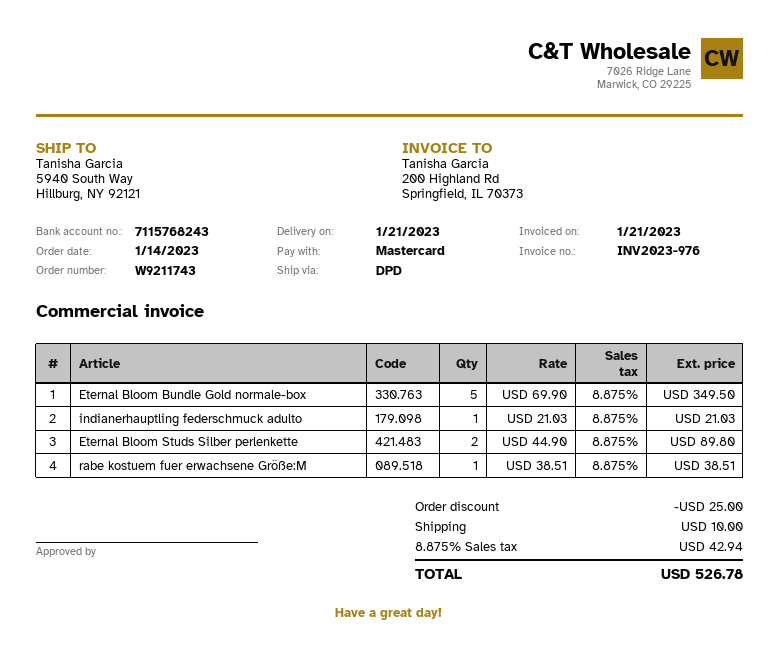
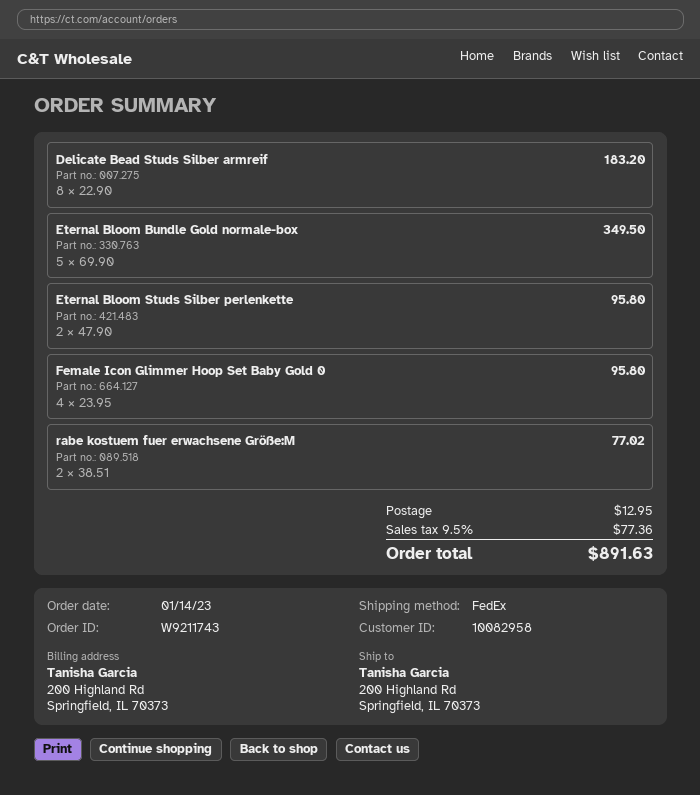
shipping method: DPD -> FedEx
ship to: 5940 South Way, Hillburg, NY 92121 -> 200 Highland Rd, Springfield, IL 70373
indianerhauptling federschmuck adulto: 1 x 21.03 = 21.03 -> none
Eternal Bloom Studs Silber perlenkette: 2 x 44.90 = 89.80 -> 2 x 47.90 = 95.80
rabe kostuem fuer erwachsene Größe:M: 1 x 38.51 = 38.51 -> 2 x 38.51 = 77.02
Delicate Bead Studs Silber armreif: none -> 8 x 22.90 = 183.20
Female Icon Glimmer Hoop Set Baby Gold 0: none -> 4 x 23.95 = 95.80
discount: 25.00 -> none
shipping: 10.00 -> 12.95
tax: 8.875% = 42.94 -> 9.5% = 77.36
total: 526.78 -> 891.63

